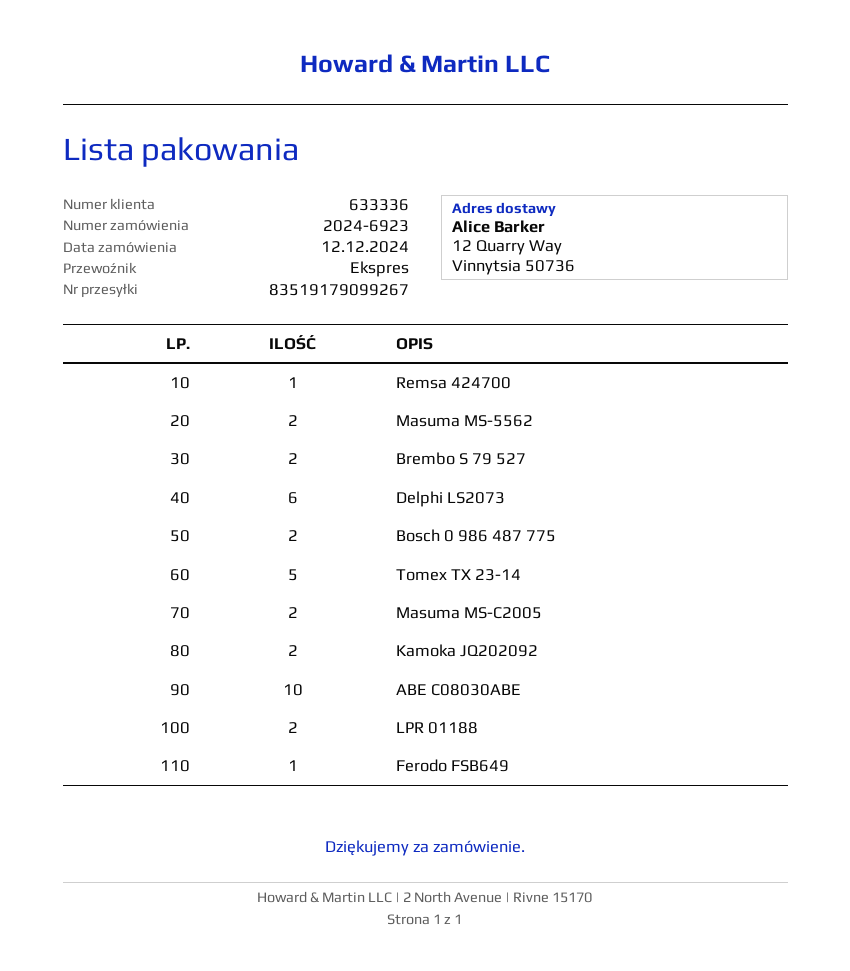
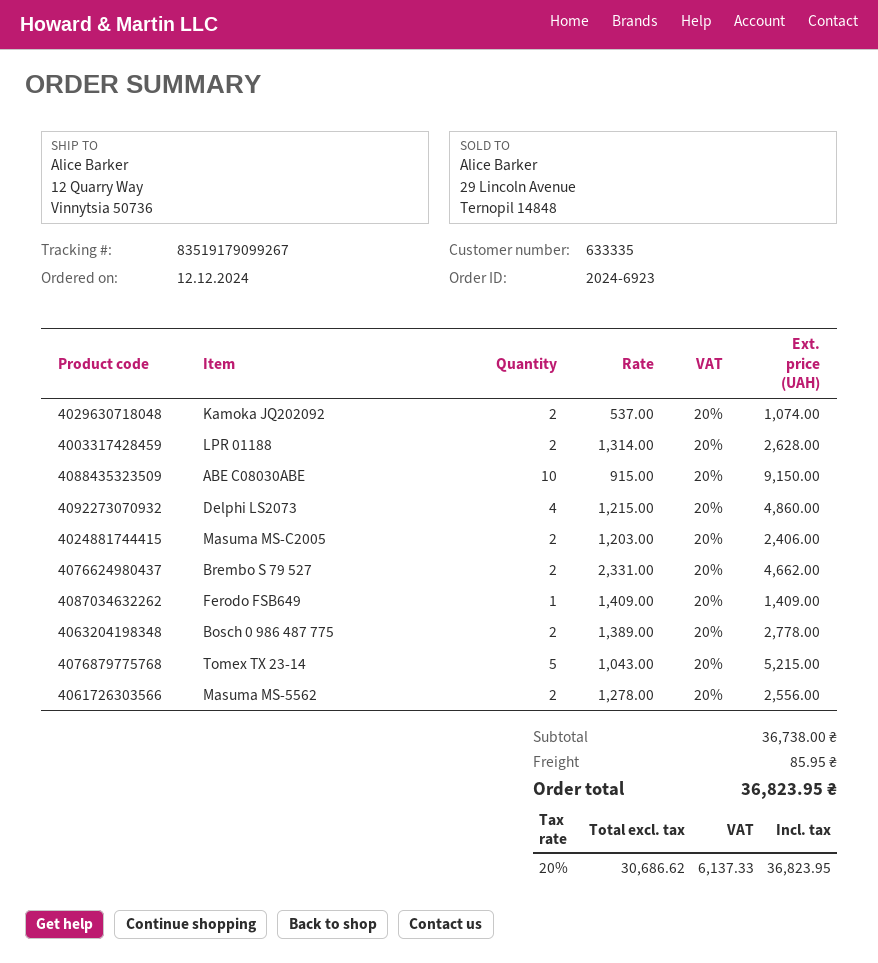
customer number: 633336 -> 633335
Remsa 424700: 1 -> none
Delphi LS2073: 6 -> 4

